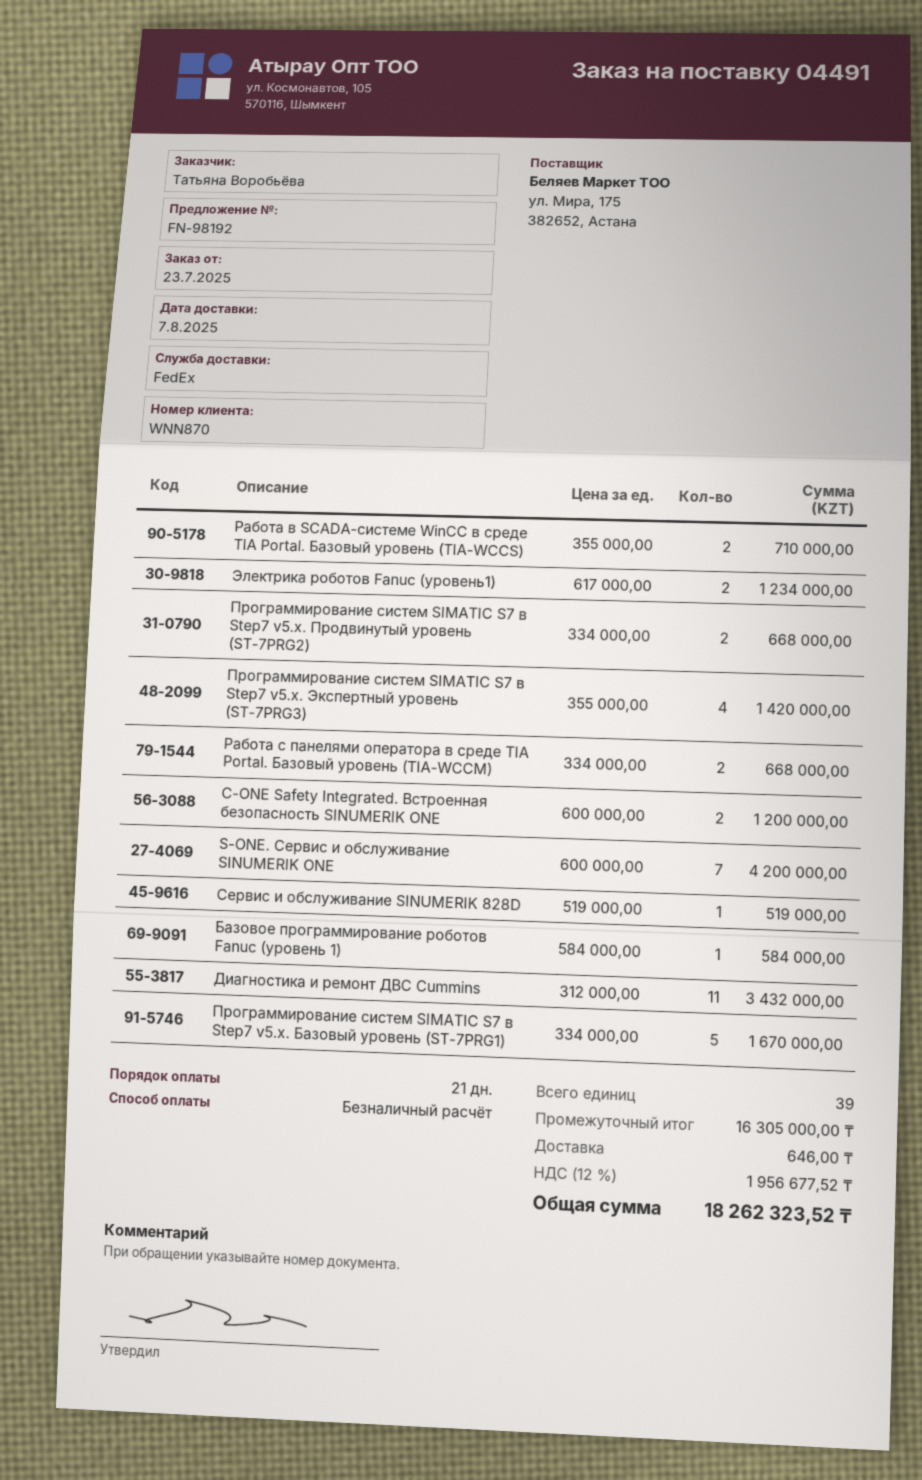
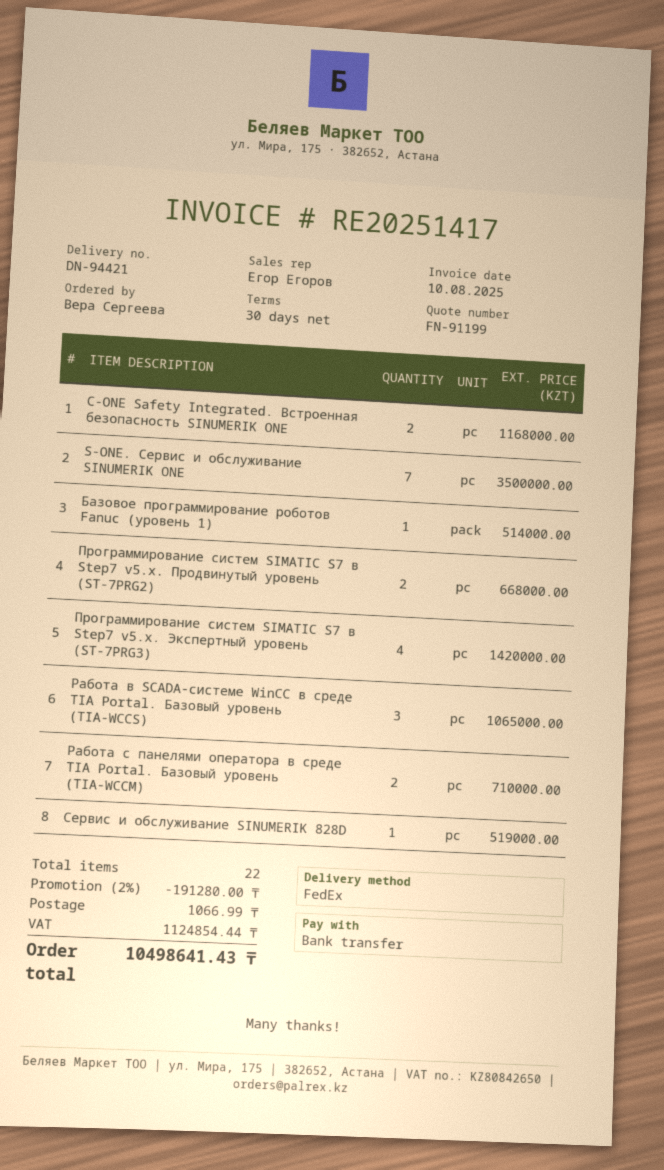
quote number: FN-98192 -> FN-91199
payment terms: 21 days -> 30 days
ordered by: Татьяна Воробьёва -> Вера Сергеева
Работа в SCADA-системе WinCC в среде TIA Portal. Базовый уровень (TIA-WCCS): 2 for 710000.00 -> 3 for 1065000.00
Электрика роботов Fanuc (уровень1): 2 for 1234000.00 -> none
Работа с панелями оператора в среде TIA Portal. Базовый уровень (TIA-WCCM): 2 for 668000.00 -> 2 for 710000.00
C-ONE Safety Integrated. Встроенная безопасность SINUMERIK ONE: 2 for 1200000.00 -> 2 for 1168000.00
S-ONE. Сервис и обслуживание SINUMERIK ONE: 7 for 4200000.00 -> 7 for 3500000.00
Базовое программирование роботов Fanuc (уровень 1): 1 for 584000.00 -> 1 for 514000.00
Диагностика и ремонт ДВС Cummins: 11 for 3432000.00 -> none
Программирование систем SIMATIC S7 в Step7 v5.x. Базовый уровень (ST-7PRG1): 5 for 1670000.00 -> none
total quantity: 39 -> 22
discount: none -> 2% = 191280.00
shipping: 646.00 -> 1066.99
tax: 1956677.52 -> 1124854.44
total: 18262323.52 -> 10498641.43

